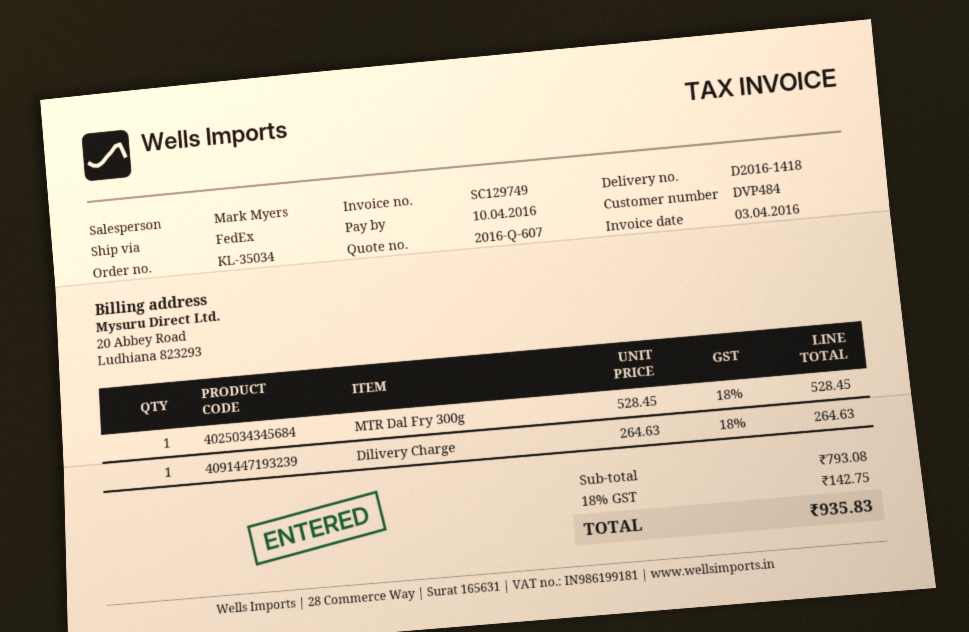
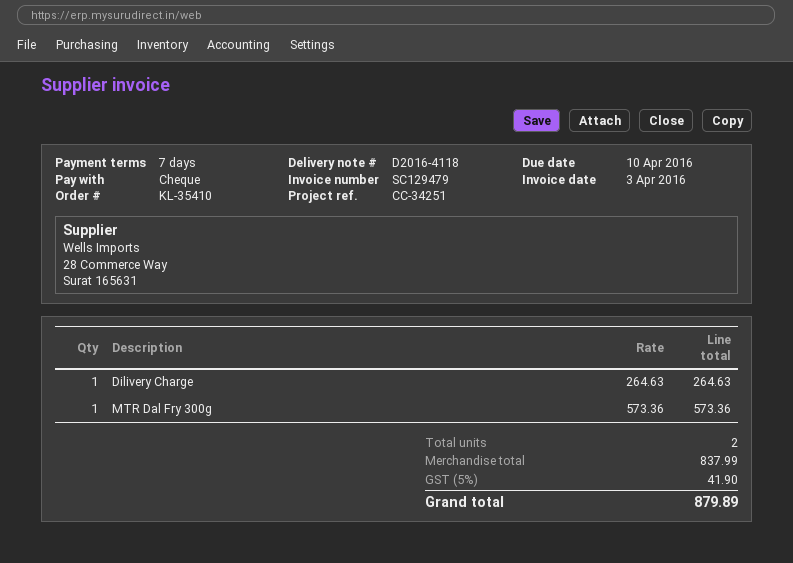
order number: KL-35034 -> KL-35410
delivery note number: D2016-1418 -> D2016-4118
invoice number: SC129749 -> SC129479
MTR Dal Fry 300g: 1 x 528.45 = 528.45 -> 1 x 573.36 = 573.36
subtotal: 793.08 -> 837.99
tax: 18% = 142.75 -> 5% = 41.90
total: 935.83 -> 879.89

